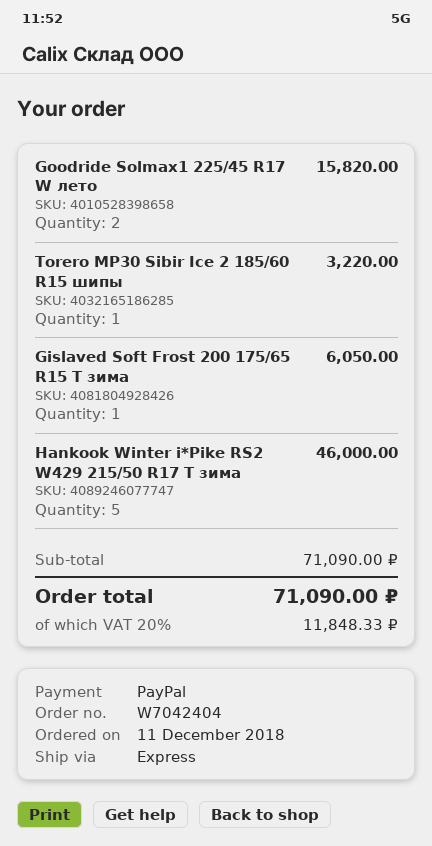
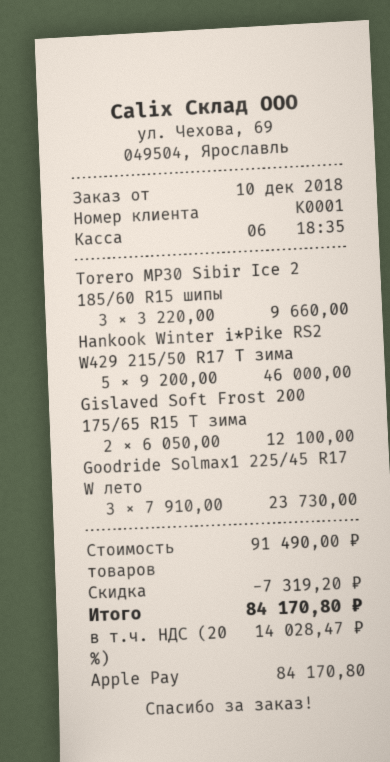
order date: 2018-12-11 -> 2018-12-10
payment method: PayPal -> Apple Pay
Goodride Solmax1 225/45 R17 W лето: 2 for 15820.00 -> 3 for 23730.00
Torero MP30 Sibir Ice 2 185/60 R15 шипы: 1 for 3220.00 -> 3 for 9660.00
Gislaved Soft Frost 200 175/65 R15 T зима: 1 for 6050.00 -> 2 for 12100.00
subtotal: 71090.00 -> 91490.00
discount: none -> 7319.20
tax: 20% = 11848.33 -> 20% = 14028.47
total: 71090.00 -> 84170.80

